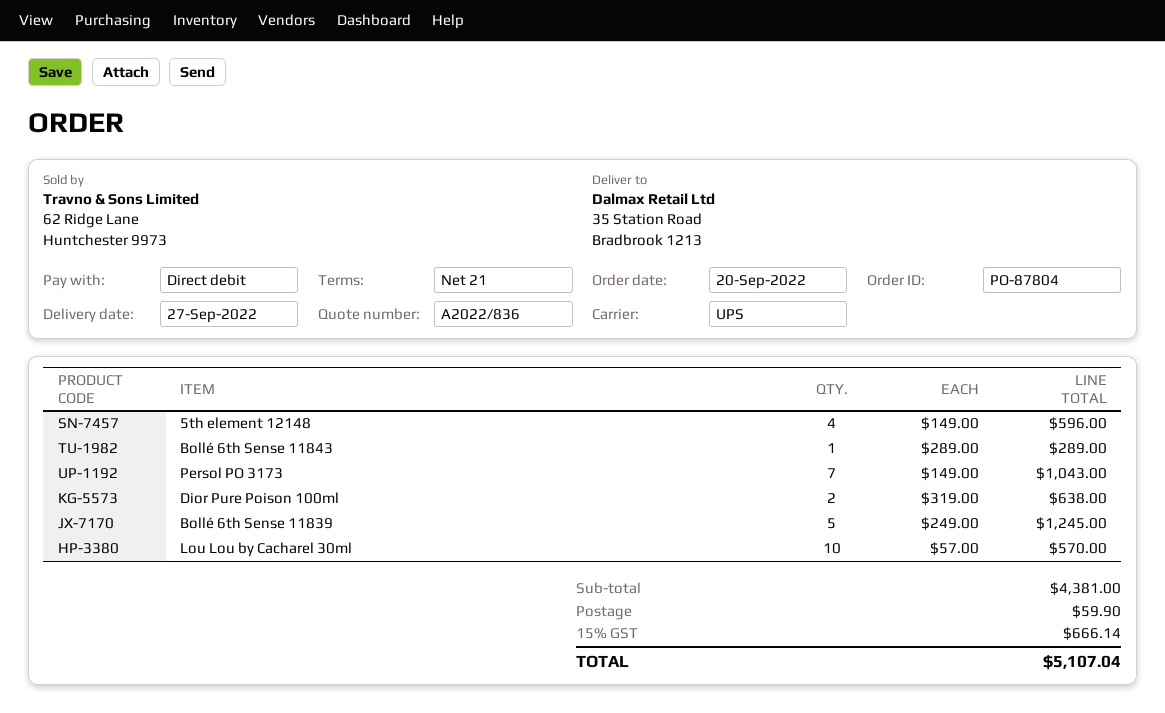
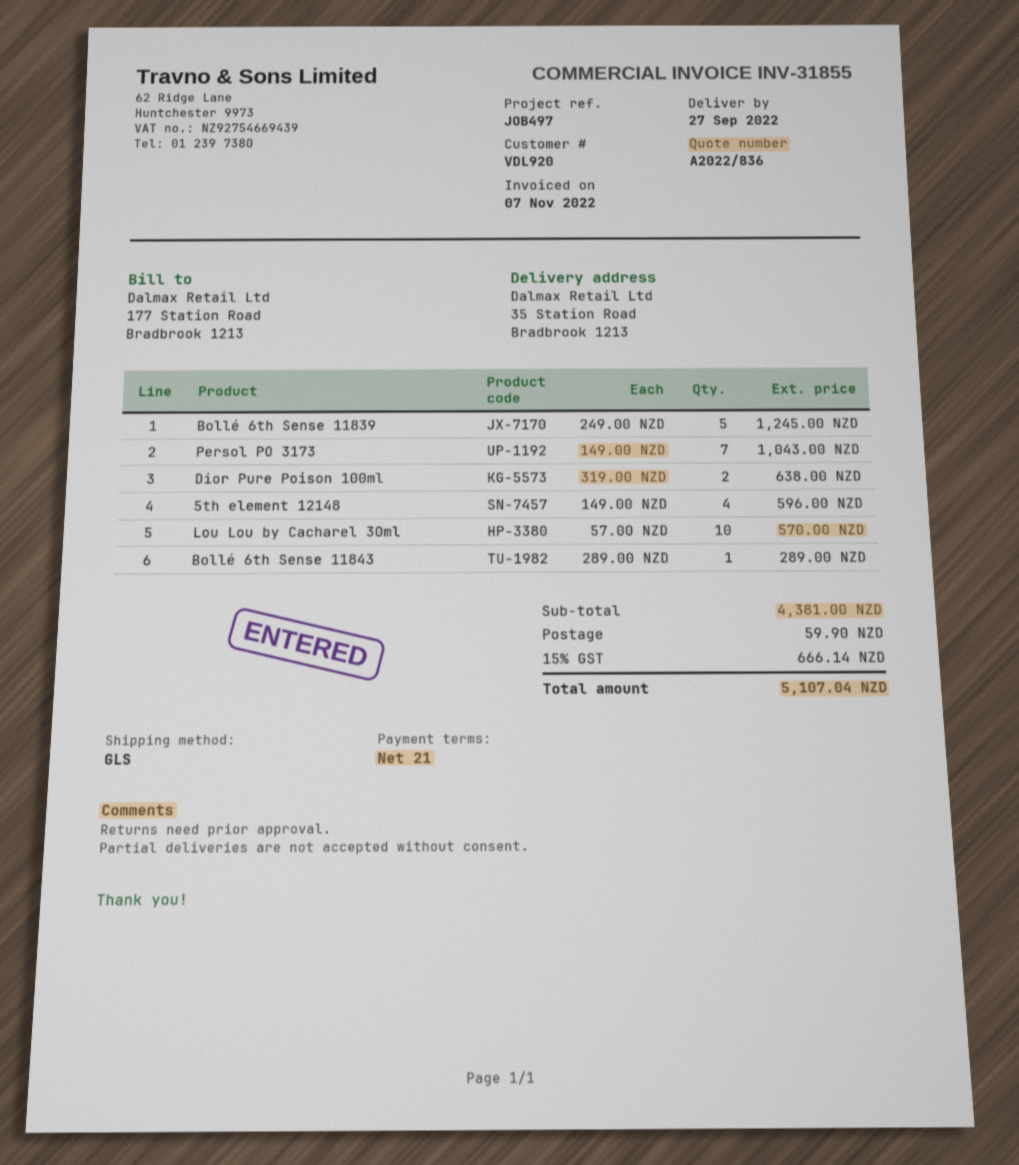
shipping method: UPS -> GLS

